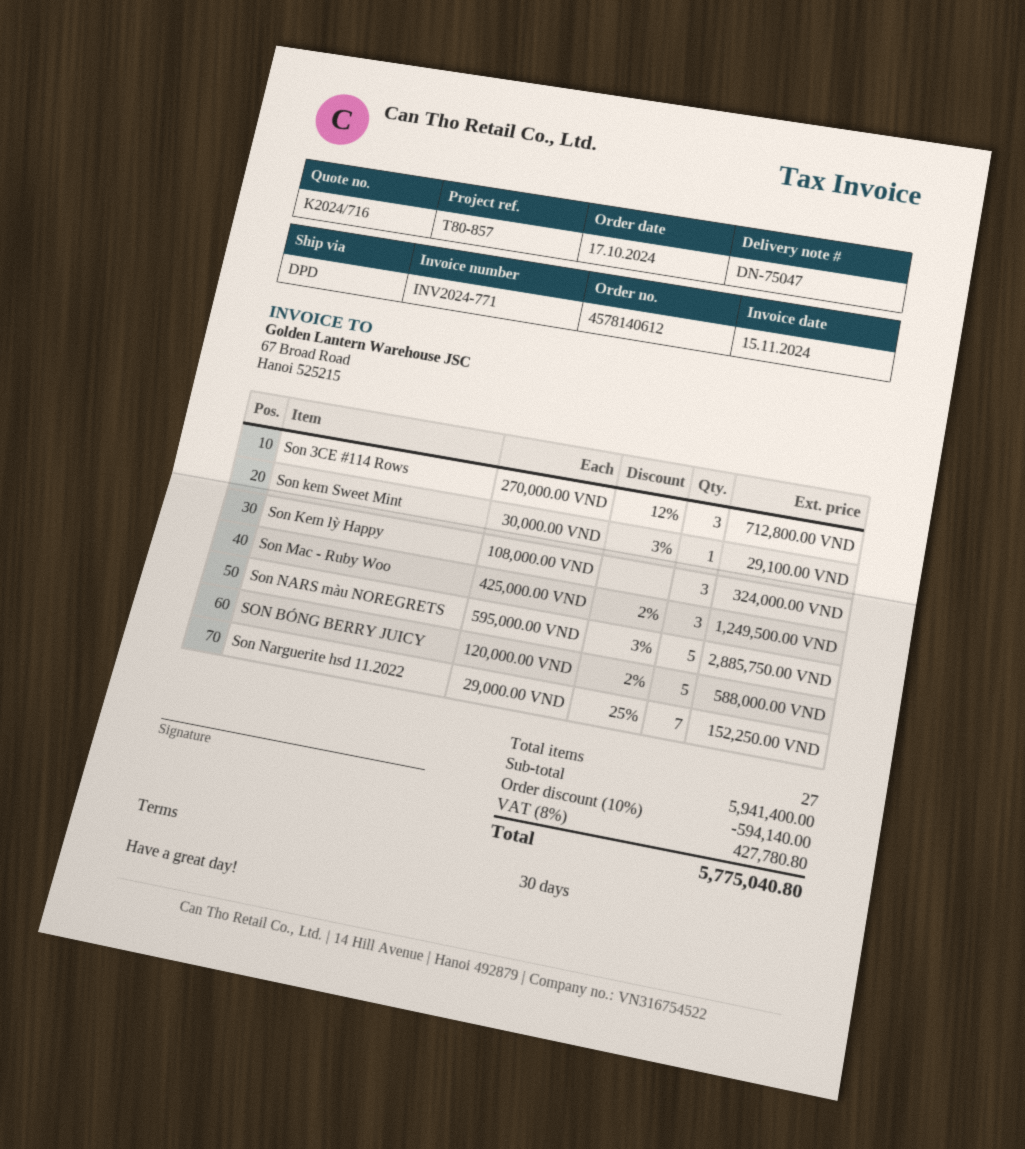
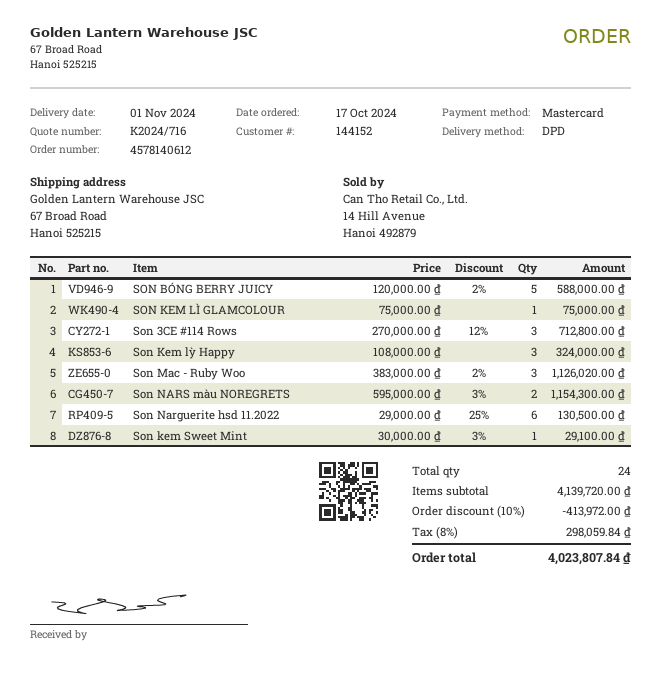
Son Mac - Ruby Woo: 3 x 425000.00 - 2% = 1249500.00 -> 3 x 383000.00 - 2% = 1126020.00
Son NARS màu NOREGRETS: 5 x 595000.00 - 3% = 2885750.00 -> 2 x 595000.00 - 3% = 1154300.00
Son Narguerite hsd 11.2022: 7 x 29000.00 - 25% = 152250.00 -> 6 x 29000.00 - 25% = 130500.00
SON KEM LÌ GLAMCOLOUR: none -> 1 x 75000.00 = 75000.00
total quantity: 27 -> 24
subtotal: 5941400.00 -> 4139720.00
discount: 10% = 594140.00 -> 10% = 413972.00
tax: 8% = 427780.80 -> 8% = 298059.84
total: 5775040.80 -> 4023807.84

